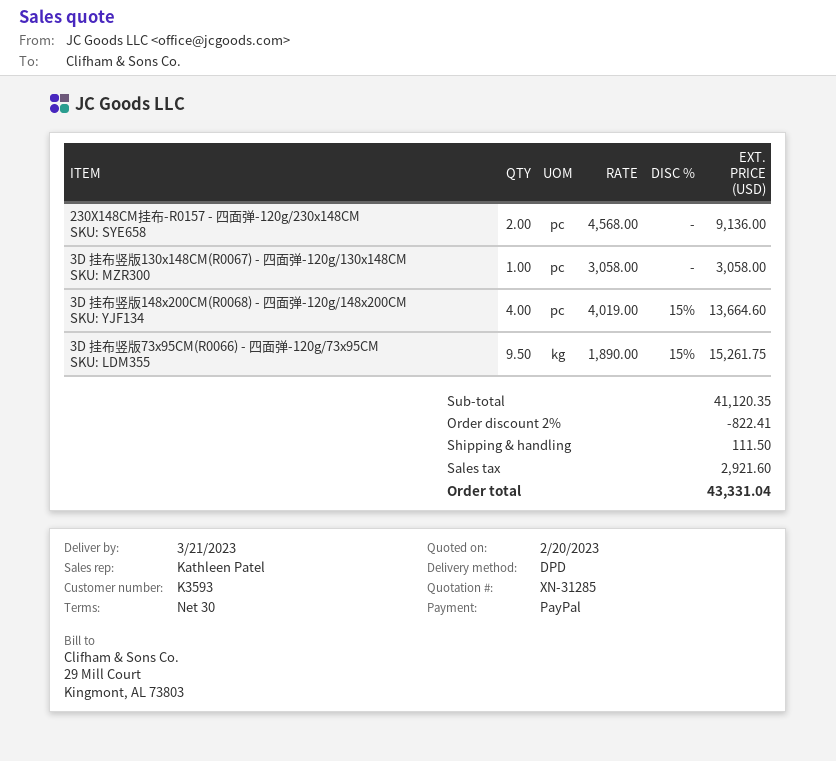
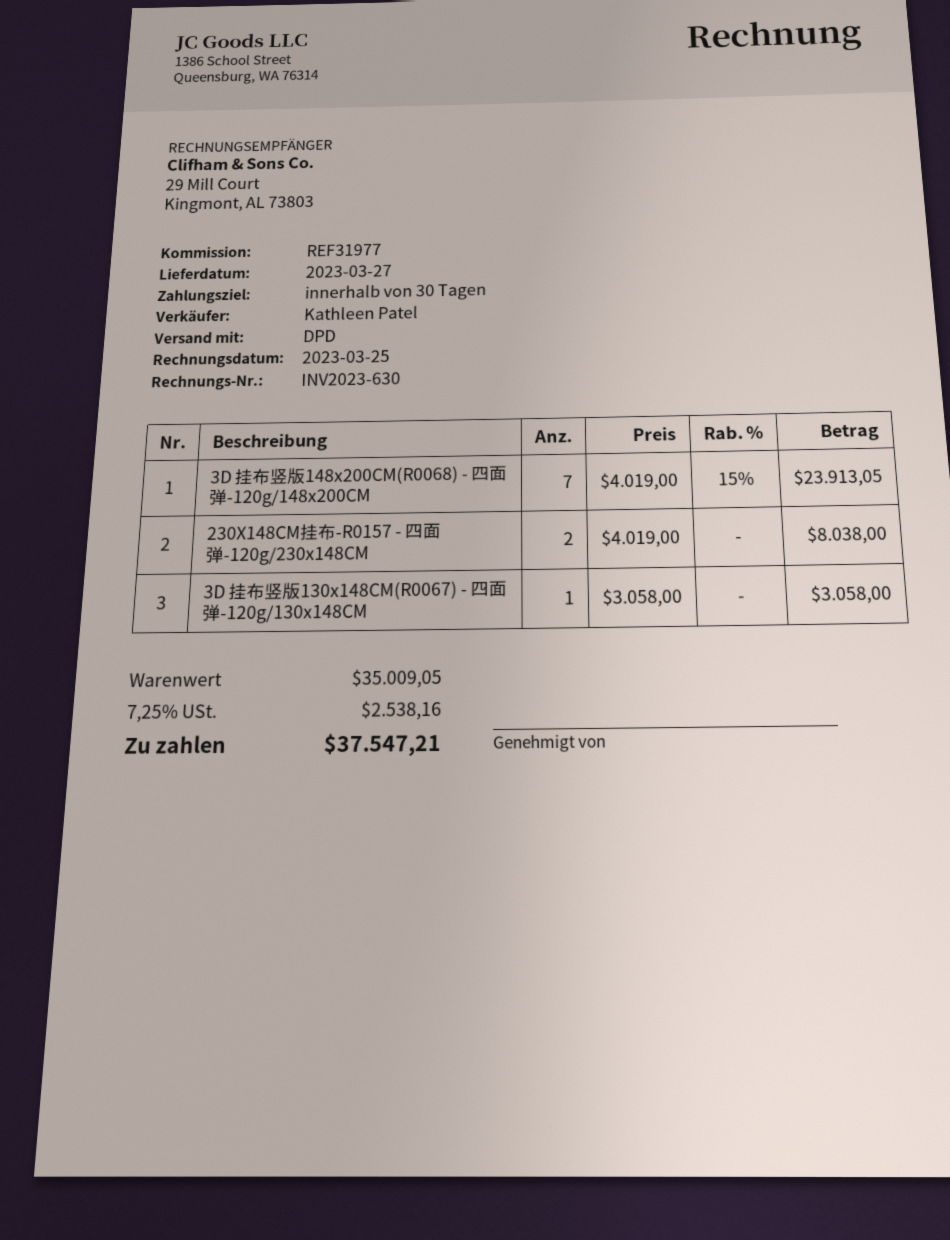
delivery date: 2023-03-21 -> 2023-03-27
230X148CM挂布-R0157 - 四面弹-120g/230x148CM: 2 x 4568.00 = 9136.00 -> 2 x 4019.00 = 8038.00
3D 挂布竖版148x200CM(R0068) - 四面弹-120g/148x200CM: 4 x 4019.00 - 15% = 13664.60 -> 7 x 4019.00 - 15% = 23913.05
3D 挂布竖版73x95CM(R0066) - 四面弹-120g/73x95CM: 9.5 x 1890.00 - 15% = 15261.75 -> none
subtotal: 41120.35 -> 35009.05
discount: 2% = 822.41 -> none
shipping: 111.50 -> none
tax: 2921.60 -> 2538.16
total: 43331.04 -> 37547.21

